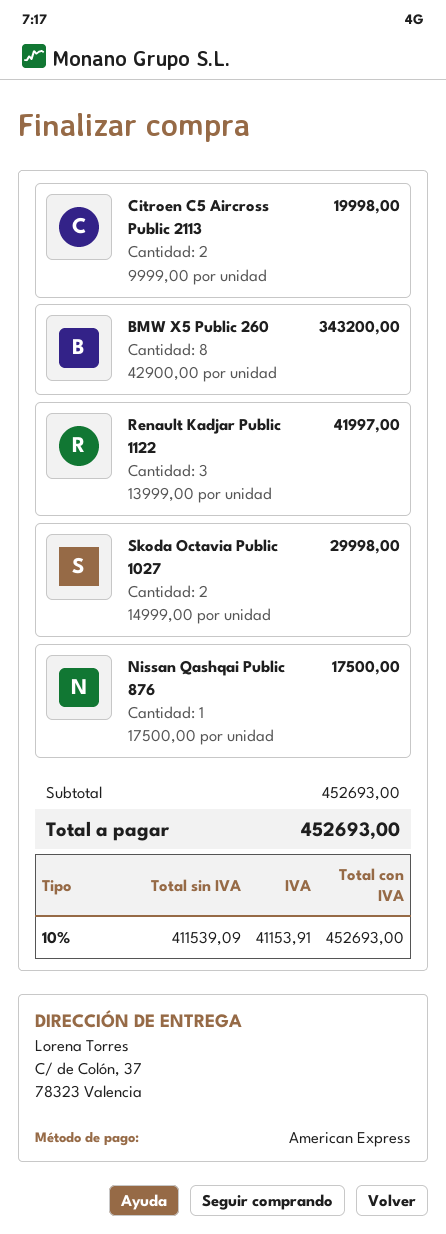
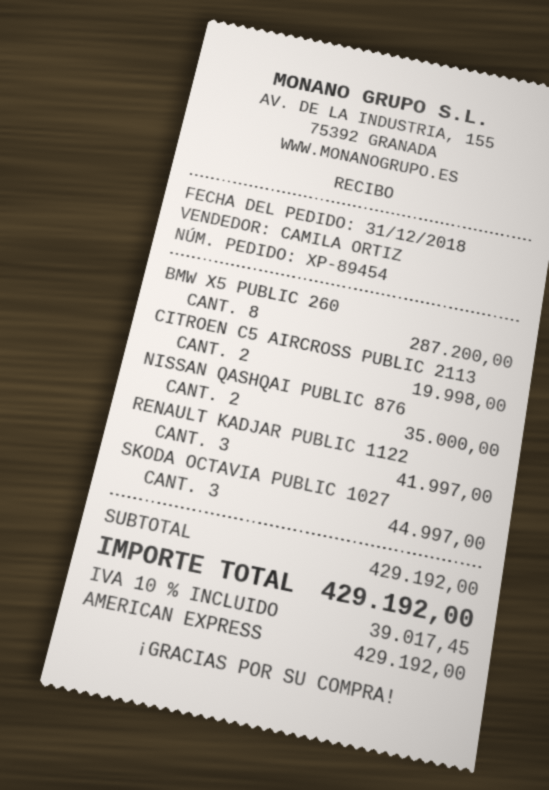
BMW X5 Public 260: 8 for 343200.00 -> 8 for 287200.00
Skoda Octavia Public 1027: 2 for 29998.00 -> 3 for 44997.00
Nissan Qashqai Public 876: 1 for 17500.00 -> 2 for 35000.00
subtotal: 452693.00 -> 429192.00
tax: 10% = 41153.91 -> 10% = 39017.45
total: 452693.00 -> 429192.00

